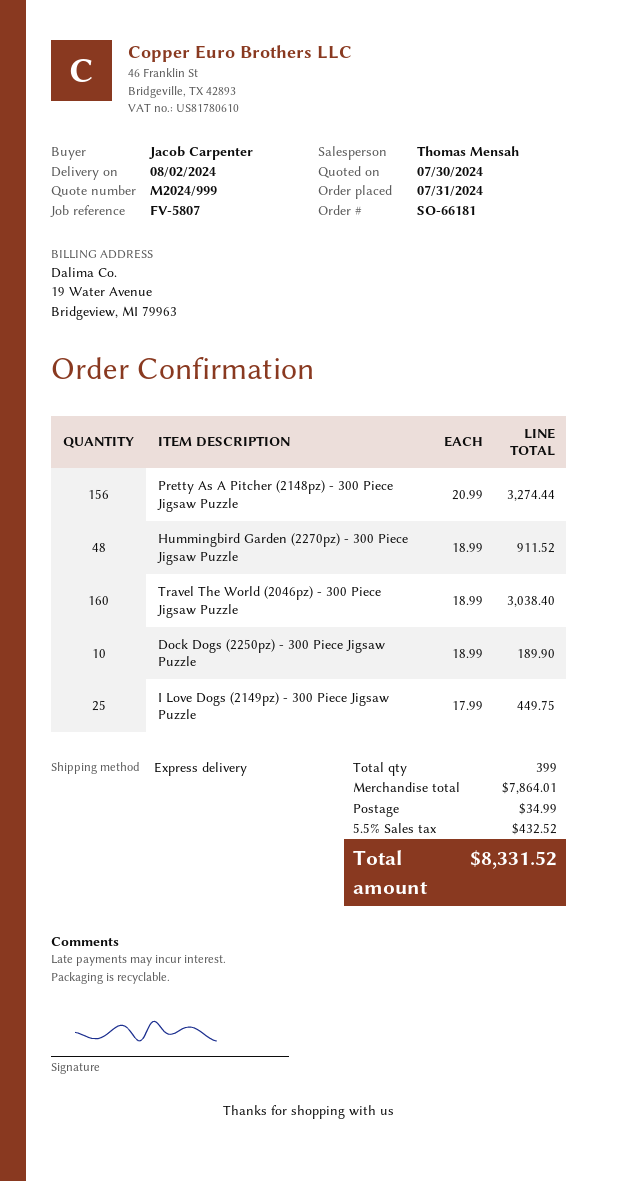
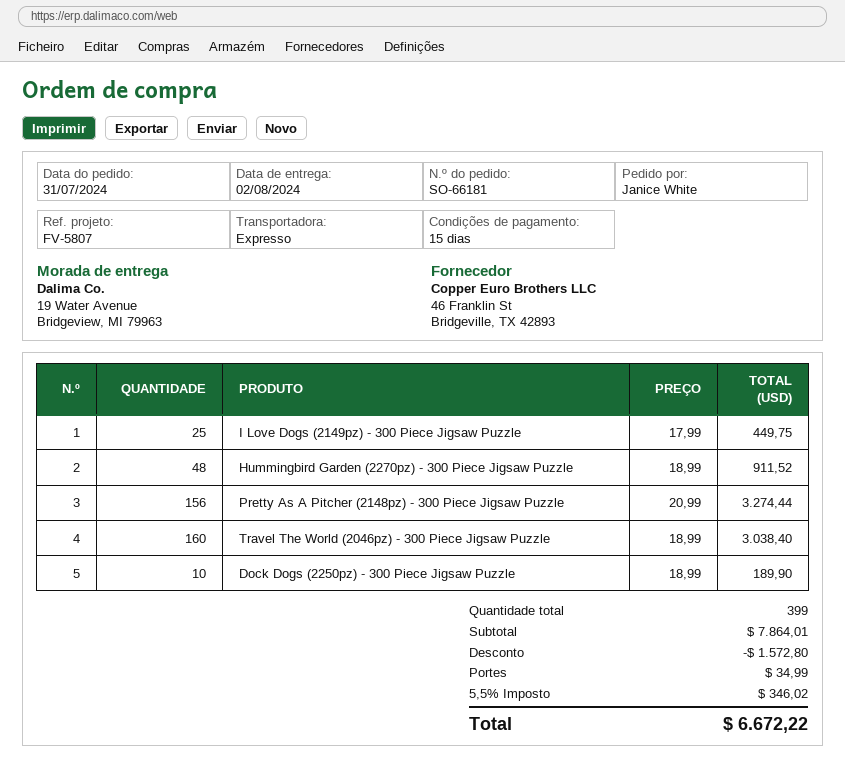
ordered by: Jacob Carpenter -> Janice White
discount: none -> 1572.80
tax: 5.5% = 432.52 -> 5.5% = 346.02
total: 8331.52 -> 6672.22

